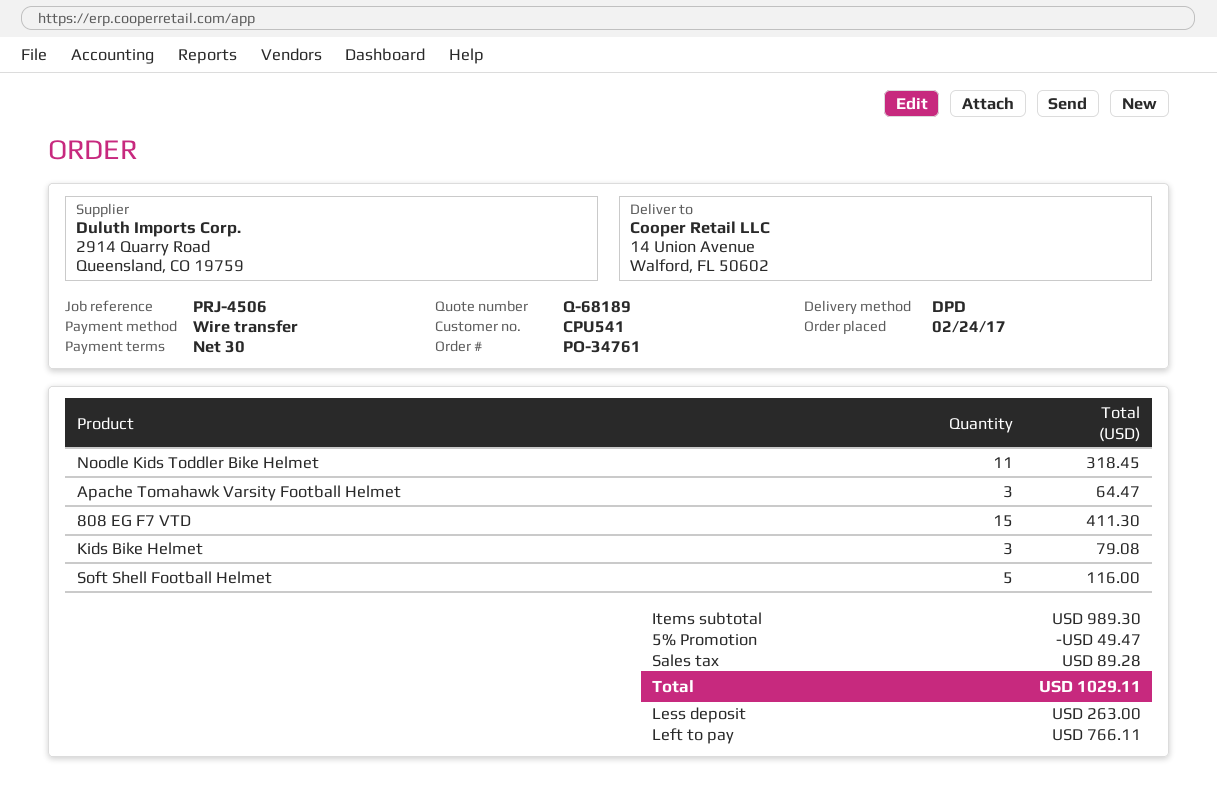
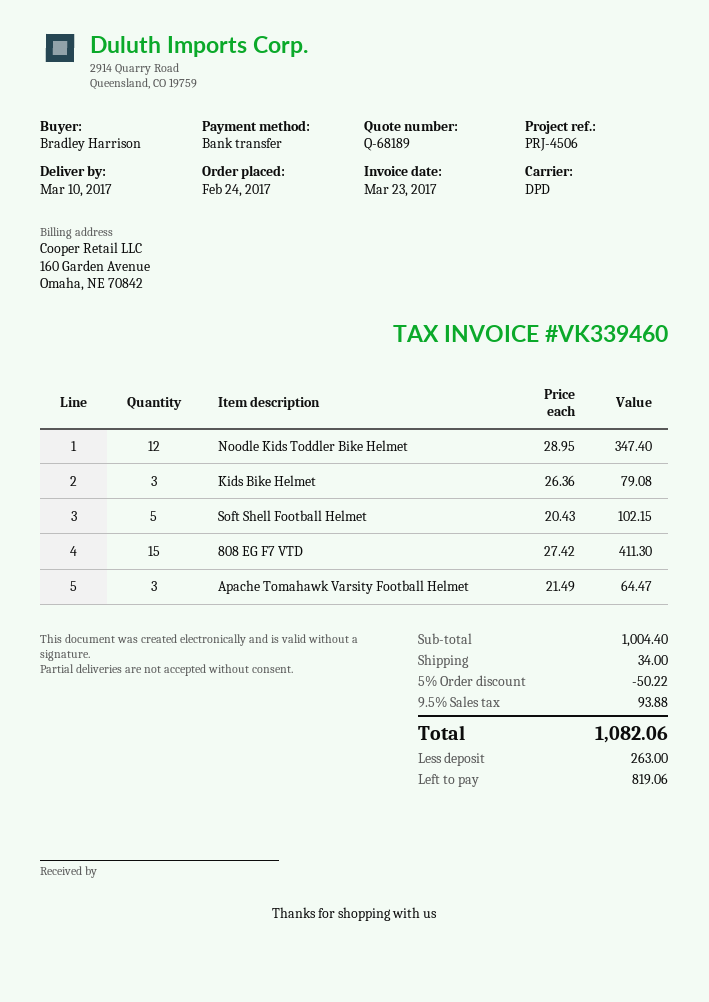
Noodle Kids Toddler Bike Helmet: 11 for 318.45 -> 12 for 347.40
Soft Shell Football Helmet: 5 for 116.00 -> 5 for 102.15
subtotal: 989.30 -> 1004.40
discount: 5% = 49.47 -> 5% = 50.22
shipping: none -> 34.00
tax: 89.28 -> 93.88
total: 1029.11 -> 1082.06
balance: 766.11 -> 819.06

